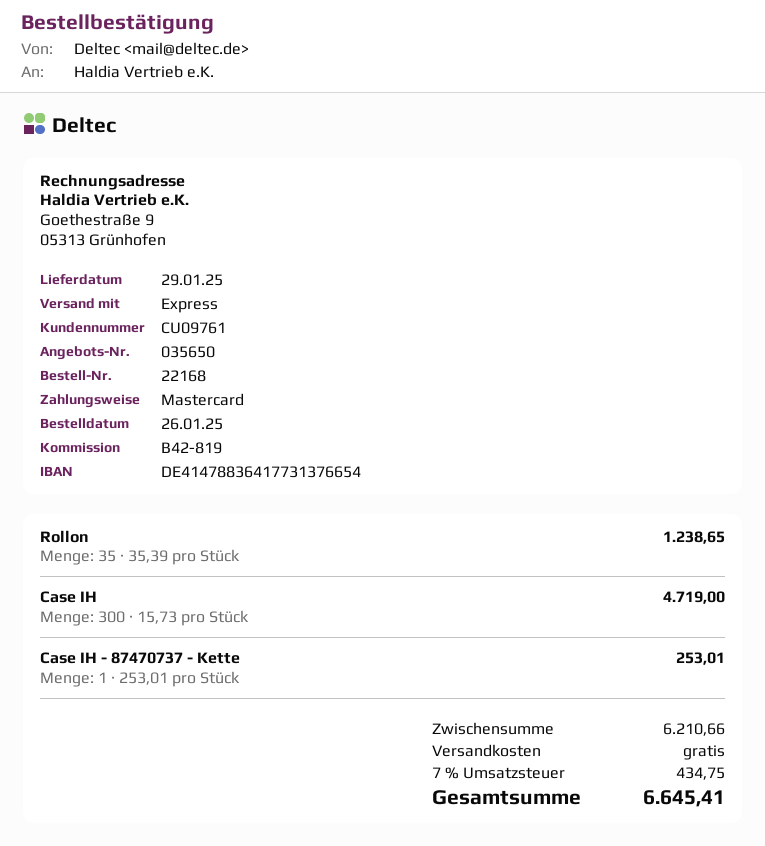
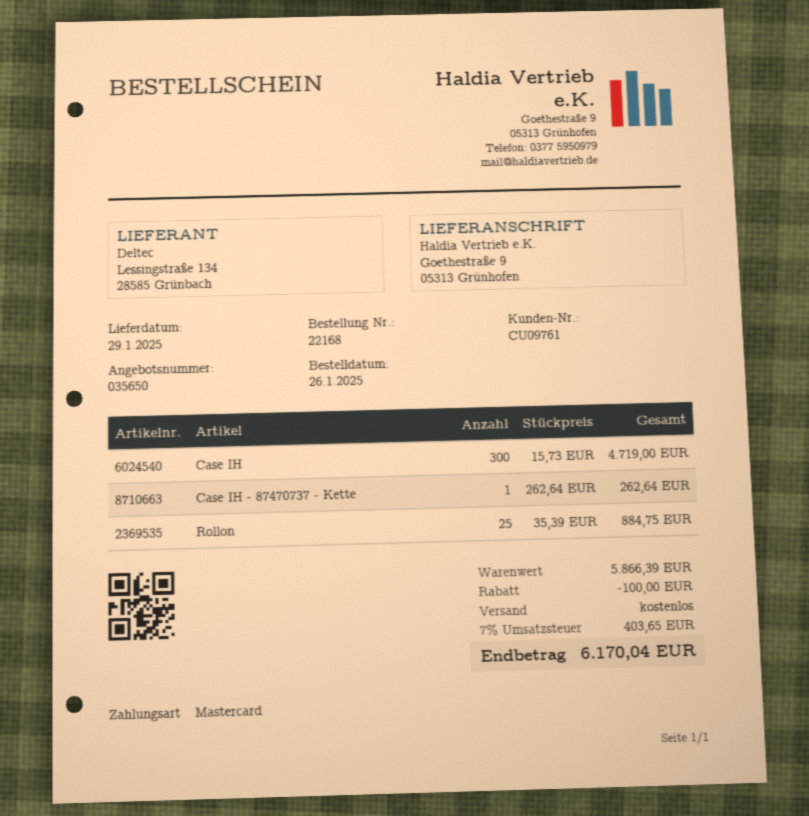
Rollon: 35 x 35.39 = 1238.65 -> 25 x 35.39 = 884.75
Case IH - 87470737 - Kette: 1 x 253.01 = 253.01 -> 1 x 262.64 = 262.64
subtotal: 6210.66 -> 5866.39
discount: none -> 100.00
tax: 7% = 434.75 -> 7% = 403.65
total: 6645.41 -> 6170.04

